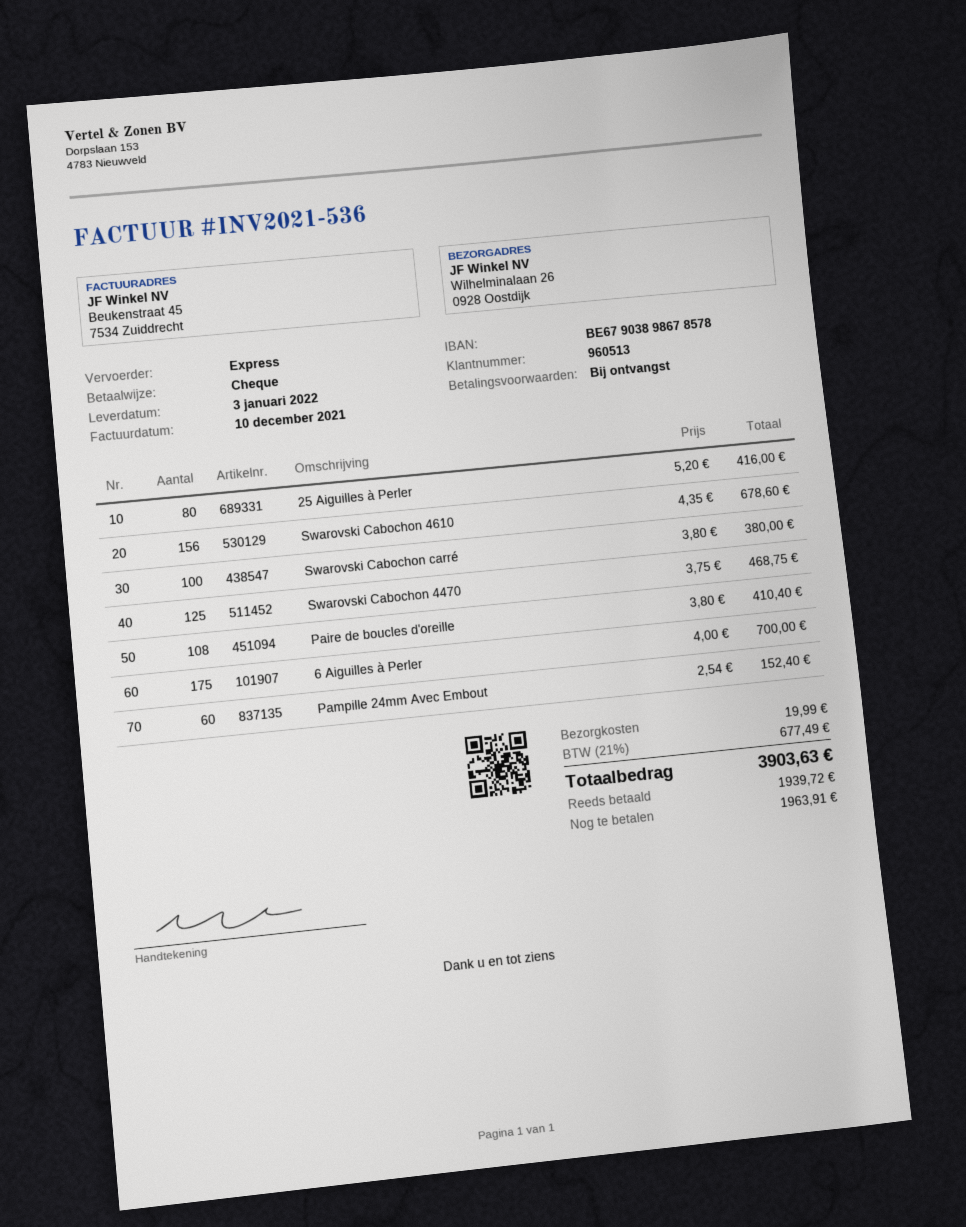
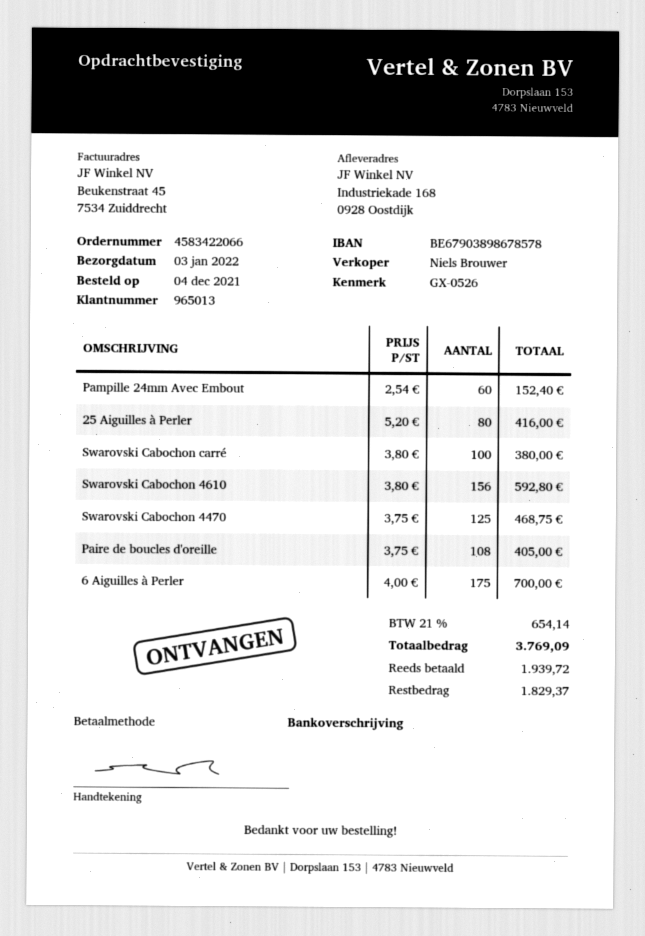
customer number: 960513 -> 965013
payment method: cheque -> bank transfer
ship to: Wilhelminalaan 26, 0928 Oostdijk -> Industriekade 168, 0928 Oostdijk
Swarovski Cabochon 4610: 156 x 4.35 = 678.60 -> 156 x 3.80 = 592.80
Paire de boucles d'oreille: 108 x 3.80 = 410.40 -> 108 x 3.75 = 405.00
shipping: 19.99 -> none
tax: 21% = 677.49 -> 21% = 654.14
total: 3903.63 -> 3769.09
balance: 1963.91 -> 1829.37

